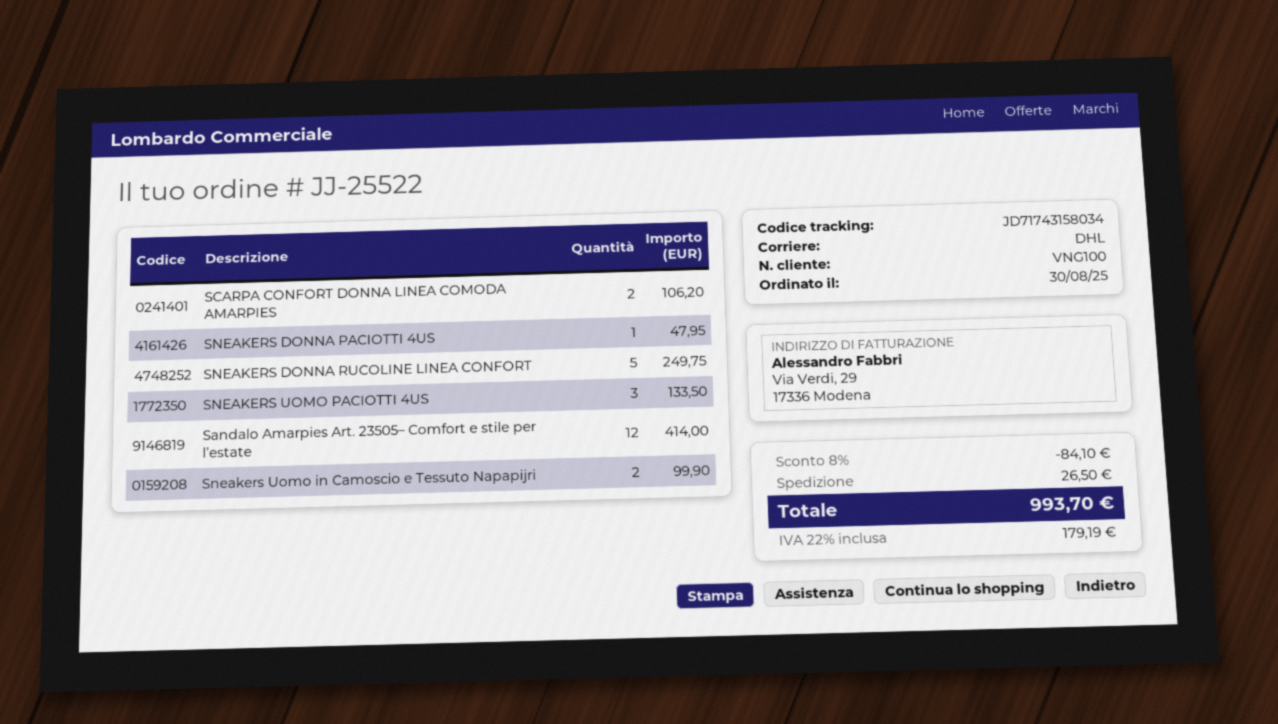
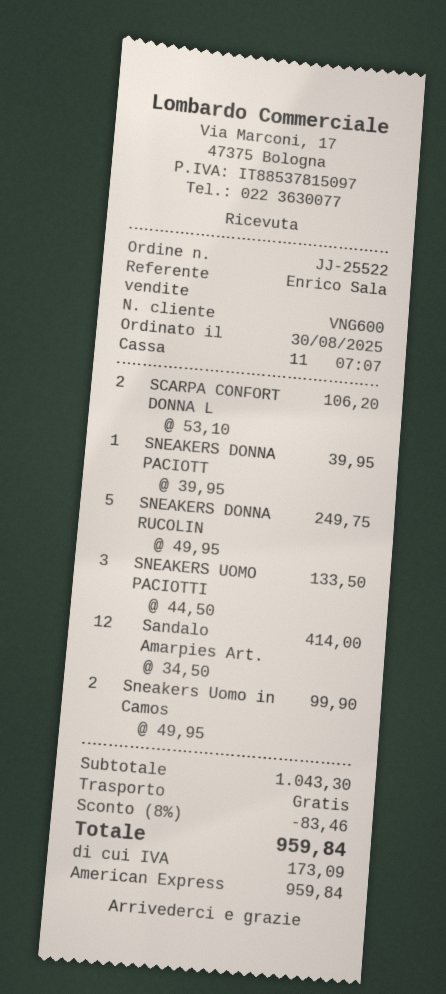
customer number: VNG100 -> VNG600
SNEAKERS DONNA PACIOTTI 4US: 1 for 47.95 -> 1 for 39.95
discount: 8% = 84.10 -> 8% = 83.46
shipping: 26.50 -> 0.00
tax: 179.19 -> 173.09
total: 993.70 -> 959.84

